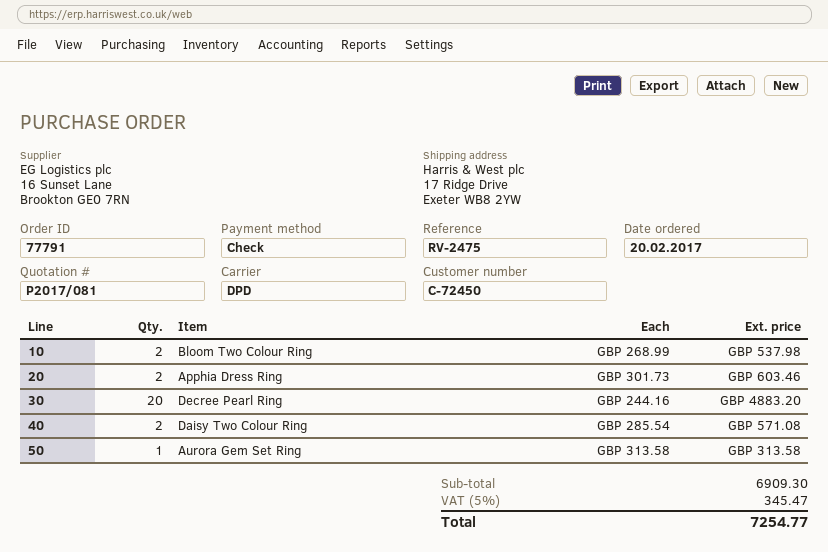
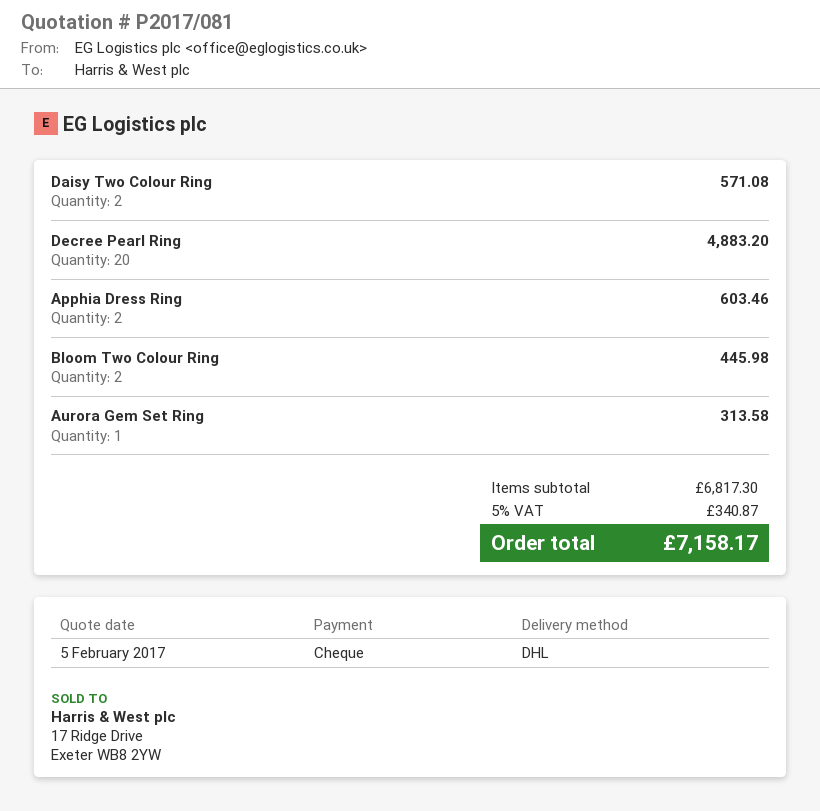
shipping method: DPD -> DHL
Bloom Two Colour Ring: 2 for 537.98 -> 2 for 445.98
subtotal: 6909.30 -> 6817.30
tax: 5% = 345.47 -> 5% = 340.87
total: 7254.77 -> 7158.17

